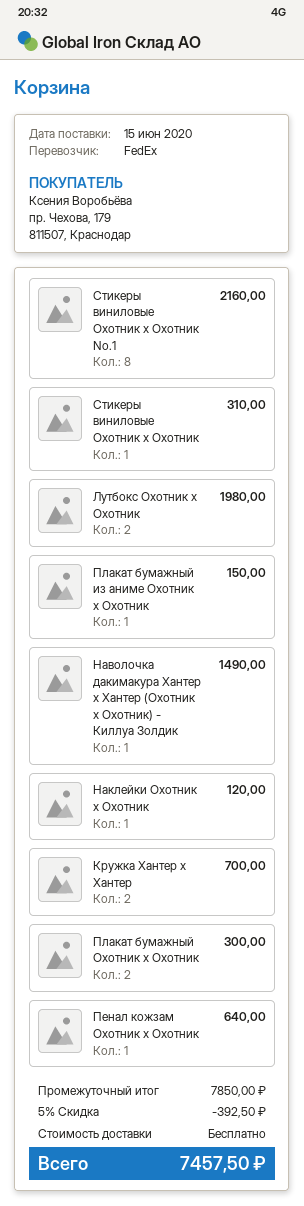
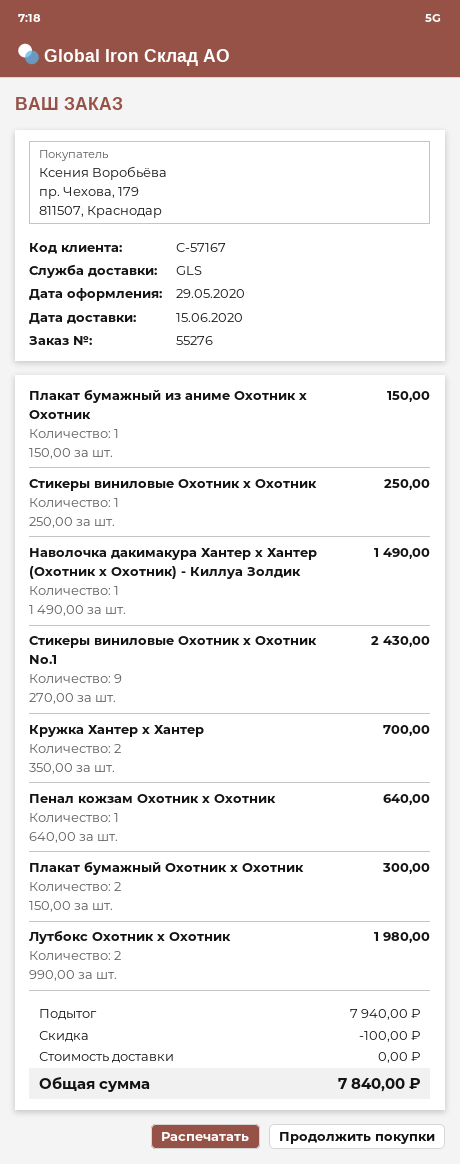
shipping method: FedEx -> GLS
Стикеры виниловые Охотник х Охотник No.1: 8 for 2160.00 -> 9 for 2430.00
Стикеры виниловые Охотник х Охотник: 1 for 310.00 -> 1 for 250.00
Наклейки Охотник х Охотник: 1 for 120.00 -> none
subtotal: 7850.00 -> 7940.00
discount: 392.50 -> 100.00
total: 7457.50 -> 7840.00

